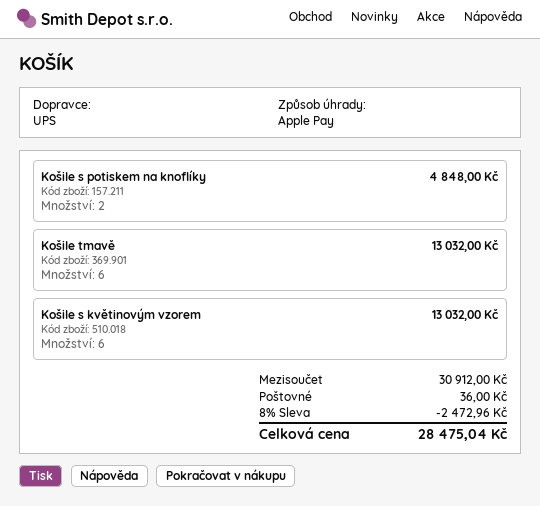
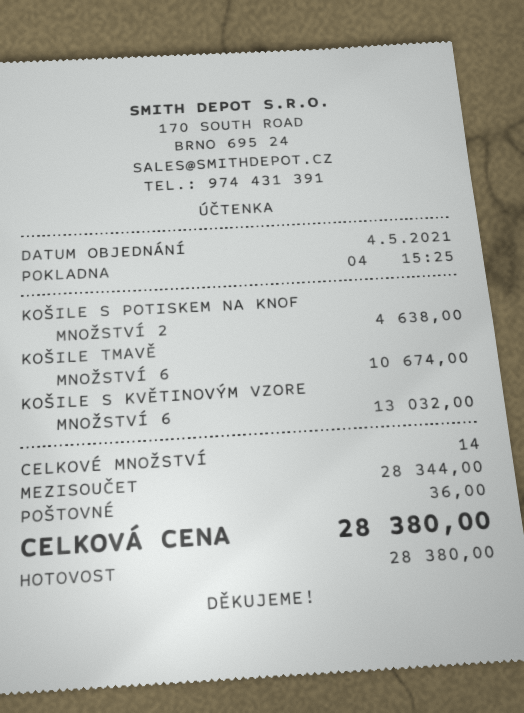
payment method: Apple Pay -> cash
Košile s potiskem na knoflíky: 2 for 4848.00 -> 2 for 4638.00
Košile tmavě: 6 for 13032.00 -> 6 for 10674.00
subtotal: 30912.00 -> 28344.00
discount: 8% = 2472.96 -> none
total: 28475.04 -> 28380.00

